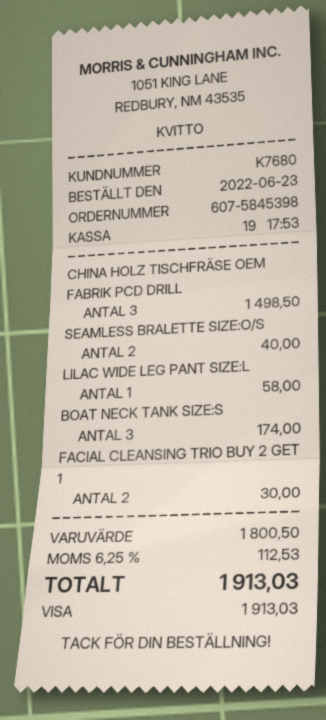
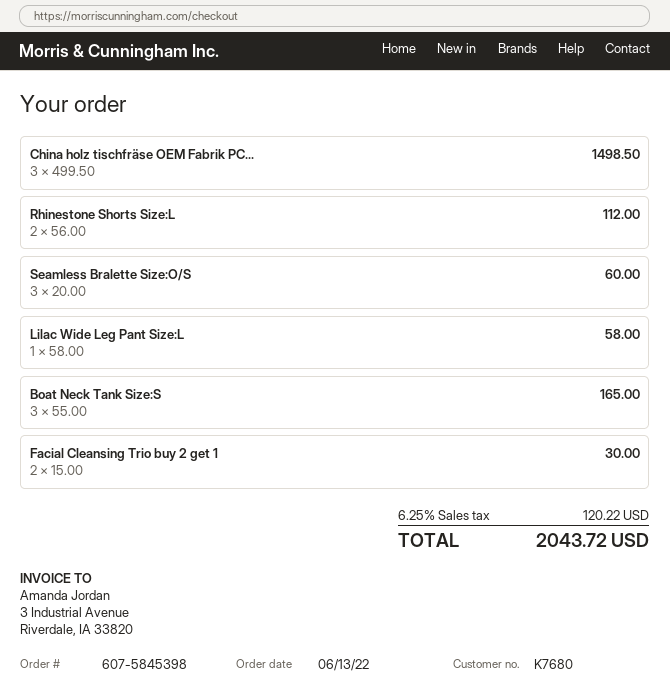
order date: 2022-06-23 -> 2022-06-13
SEAMLESS BRALETTE SIZE:O/S: 2 for 40.00 -> 3 for 60.00
BOAT NECK TANK SIZE:S: 3 for 174.00 -> 3 for 165.00
Rhinestone Shorts Size:L: none -> 2 for 112.00
tax: 6.25% = 112.53 -> 6.25% = 120.22
total: 1913.03 -> 2043.72

